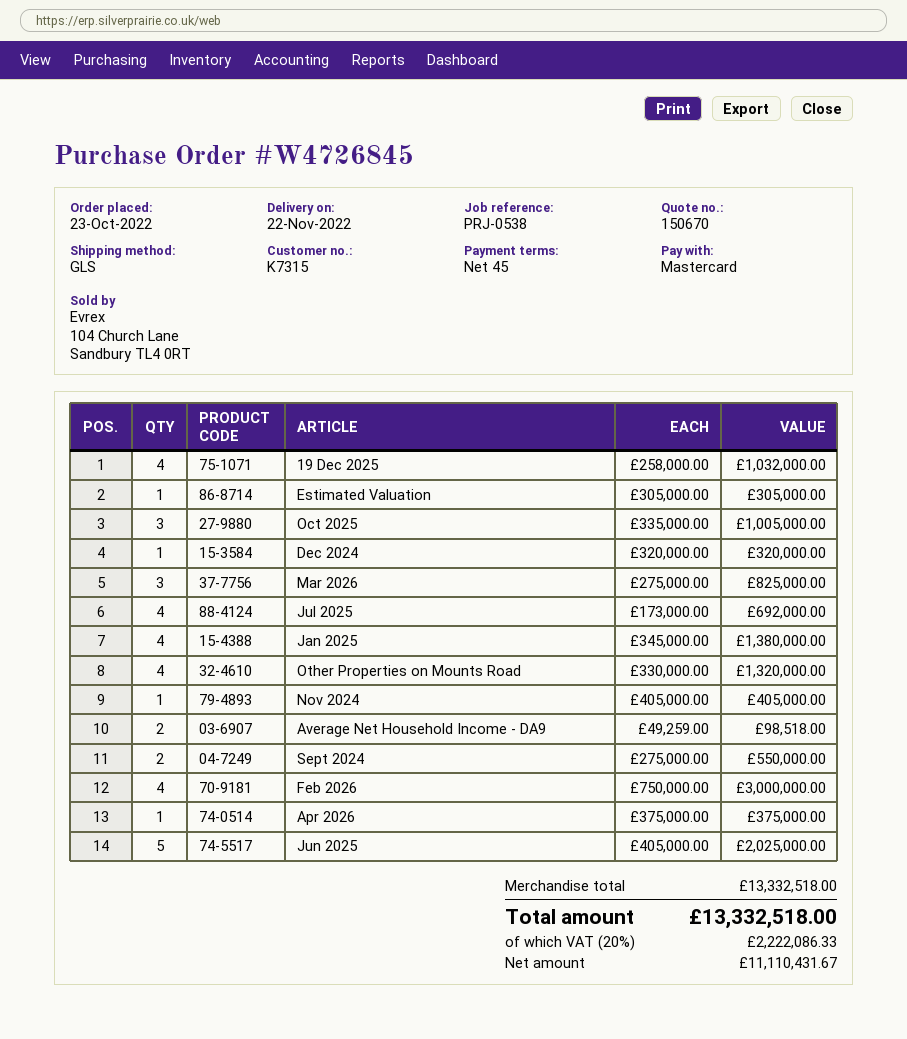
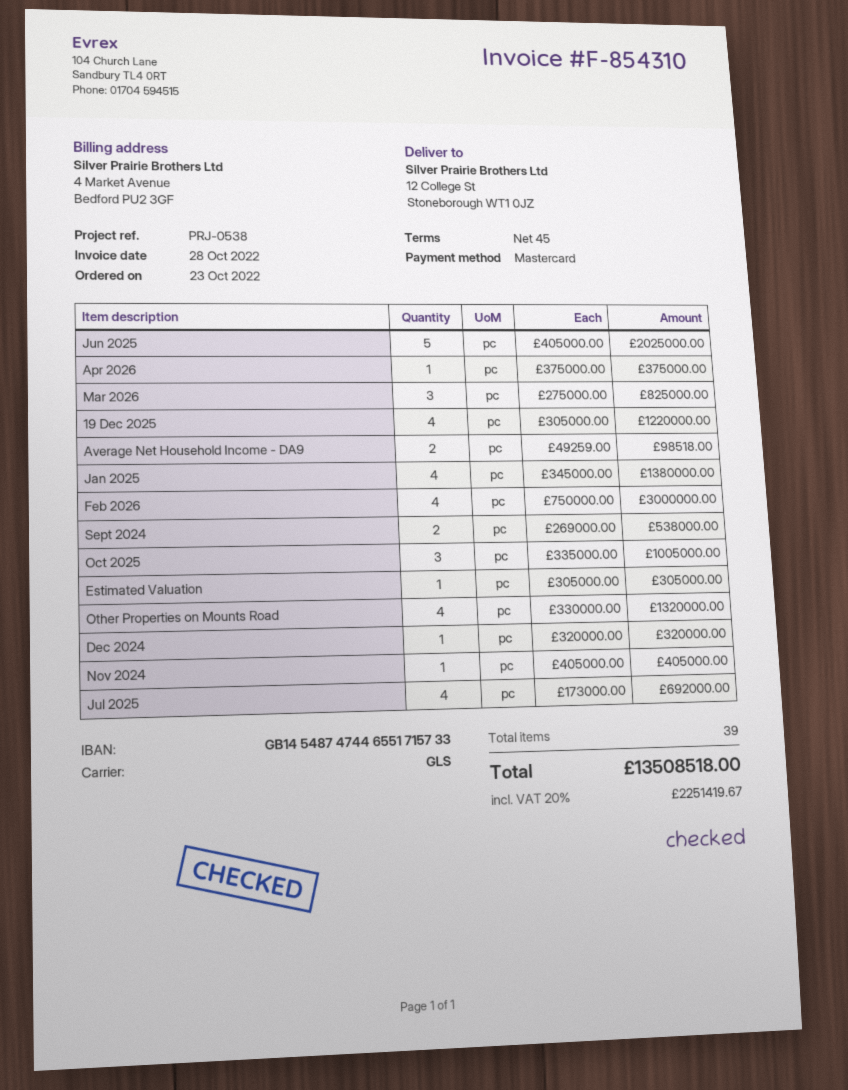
19 Dec 2025: 4 x 258000.00 = 1032000.00 -> 4 x 305000.00 = 1220000.00
Sept 2024: 2 x 275000.00 = 550000.00 -> 2 x 269000.00 = 538000.00
tax: 20% = 2222086.33 -> 20% = 2251419.67
total: 13332518.00 -> 13508518.00

